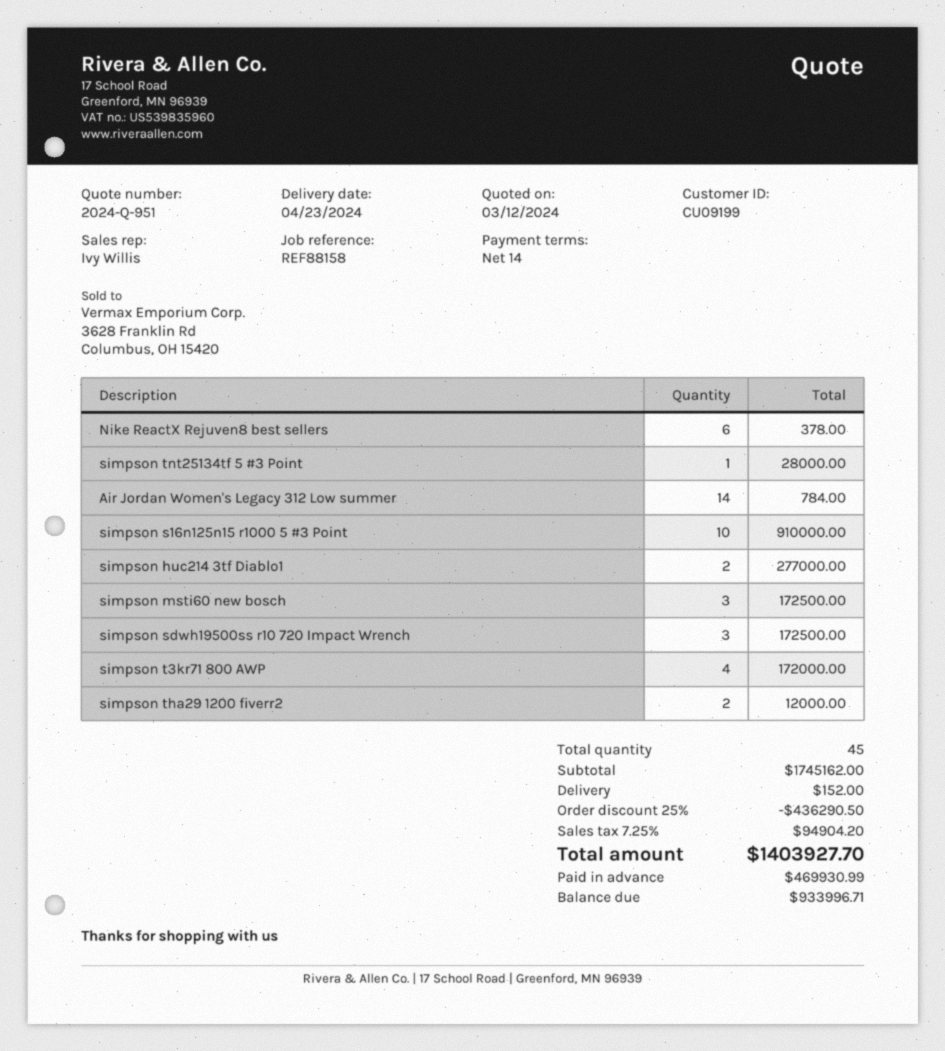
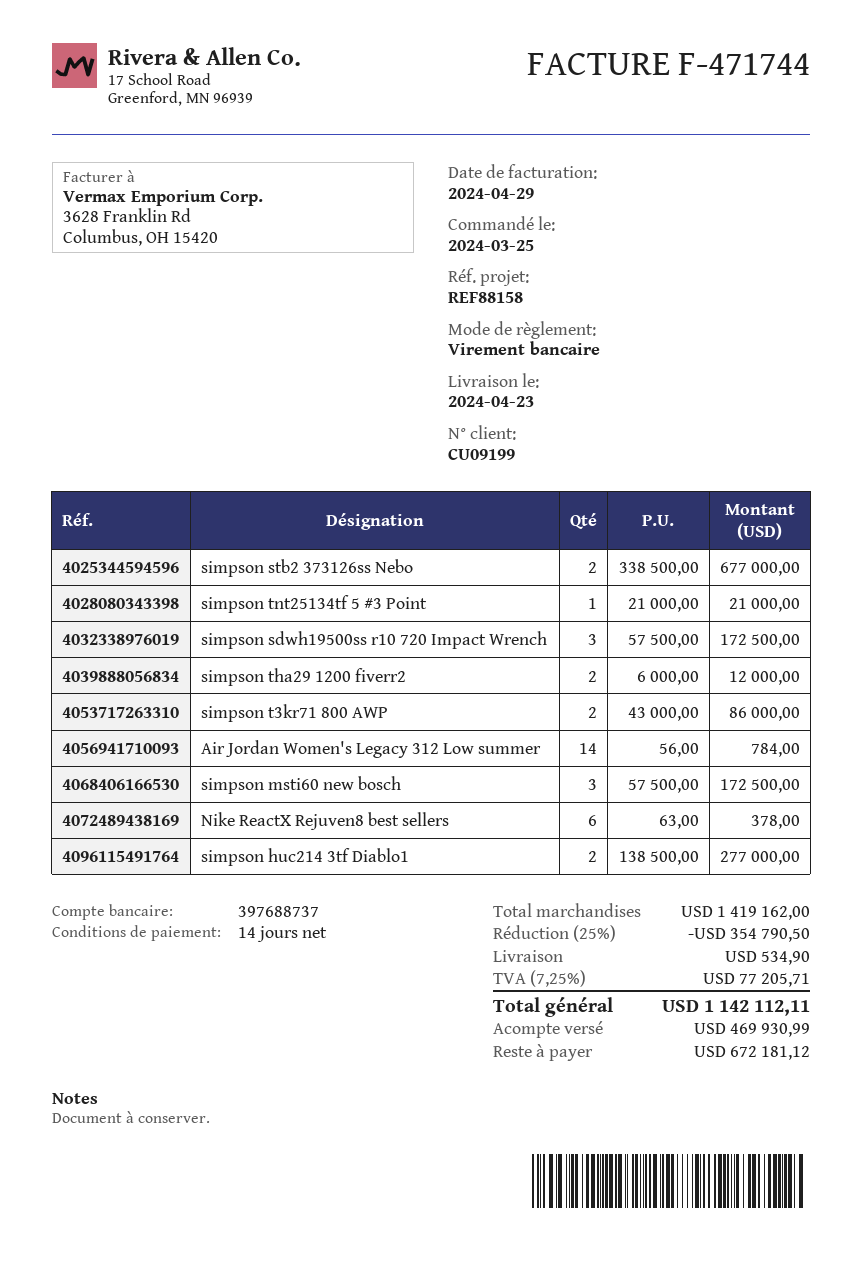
simpson tnt25134tf 5 #3 Point: 1 for 28000.00 -> 1 for 21000.00
simpson s16n125n15 r1000 5 #3 Point: 10 for 910000.00 -> none
simpson t3kr71 800 AWP: 4 for 172000.00 -> 2 for 86000.00
simpson stb2 373126ss Nebo: none -> 2 for 677000.00
subtotal: 1745162.00 -> 1419162.00
discount: 25% = 436290.50 -> 25% = 354790.50
shipping: 152.00 -> 534.90
tax: 7.25% = 94904.20 -> 7.25% = 77205.71
total: 1403927.70 -> 1142112.11
balance: 933996.71 -> 672181.12

